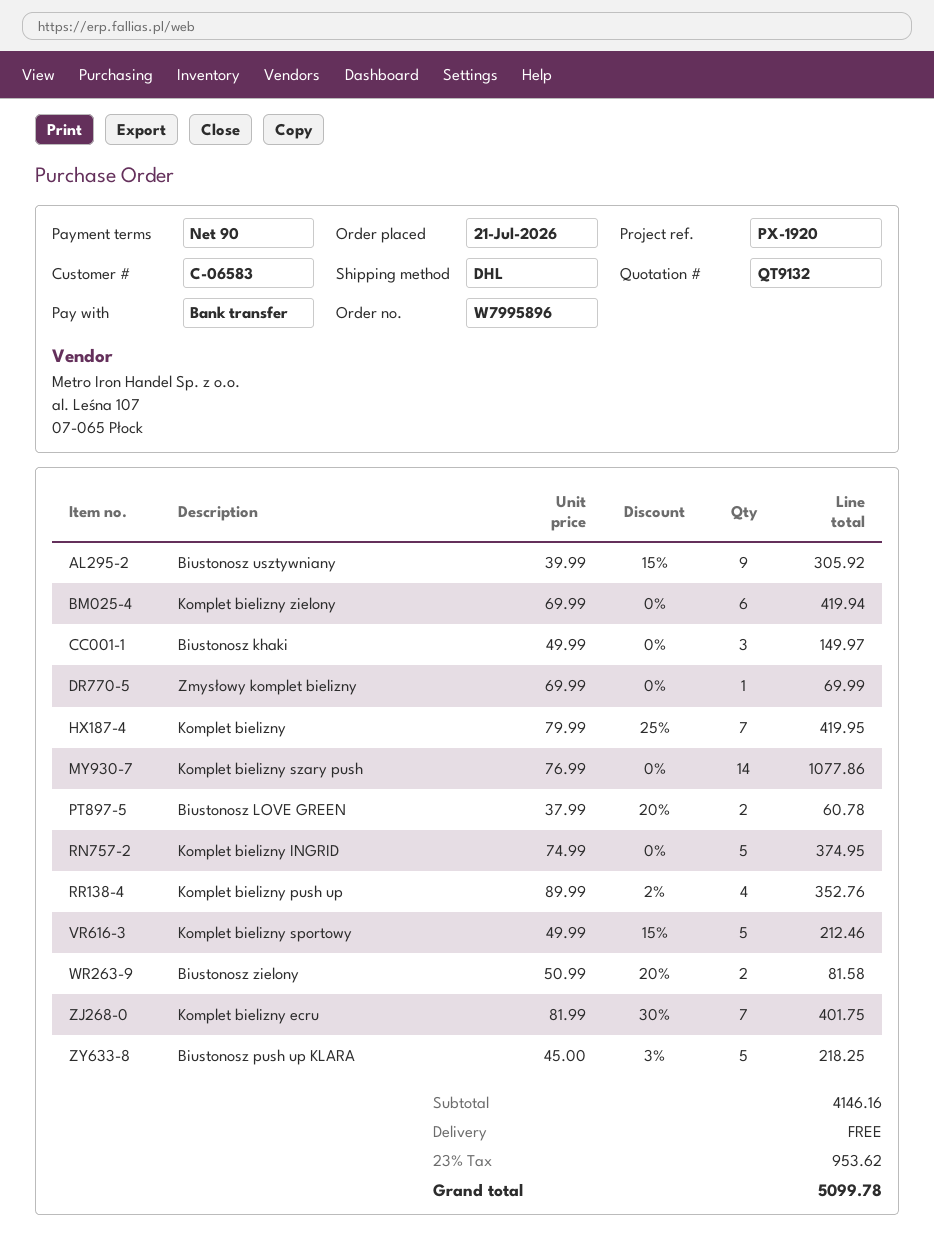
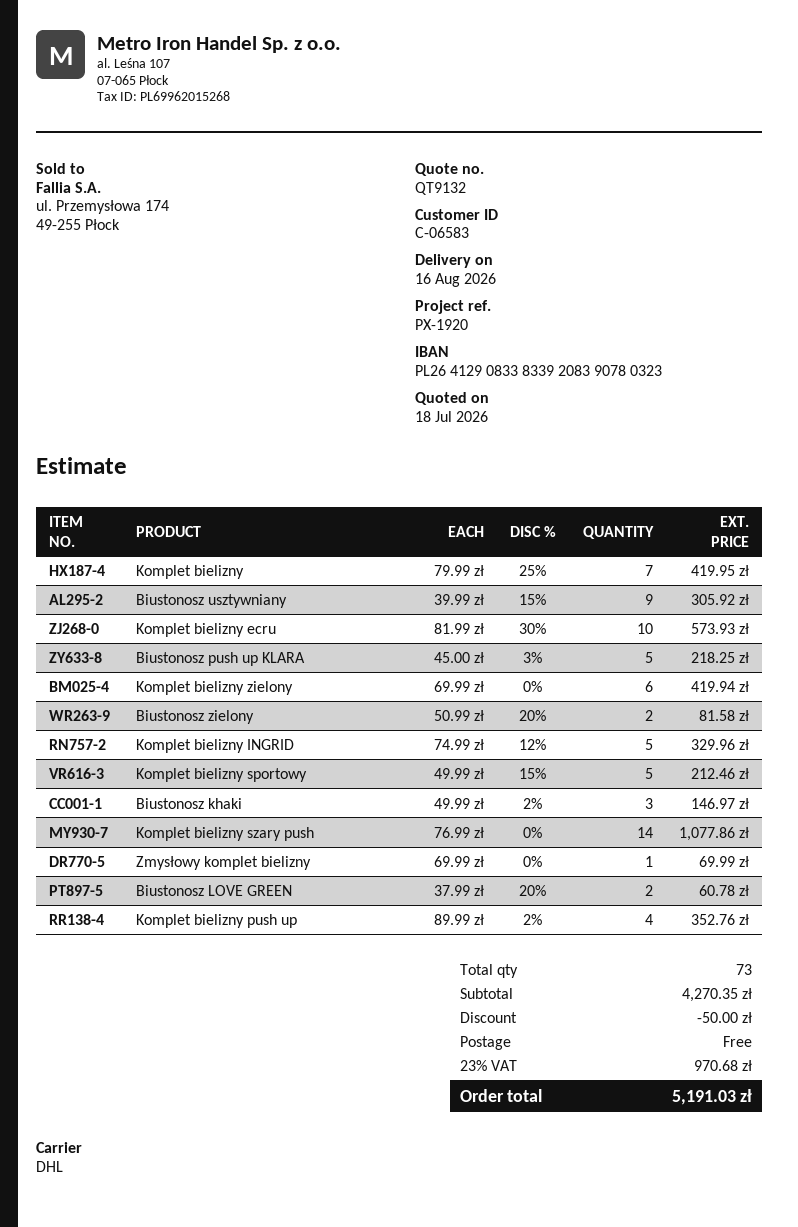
Biustonosz khaki: 3 x 49.99 = 149.97 -> 3 x 49.99 - 2% = 146.97
Komplet bielizny INGRID: 5 x 74.99 = 374.95 -> 5 x 74.99 - 12% = 329.96
Komplet bielizny ecru: 7 x 81.99 - 30% = 401.75 -> 10 x 81.99 - 30% = 573.93
subtotal: 4146.16 -> 4270.35
discount: none -> 50.00
tax: 23% = 953.62 -> 23% = 970.68
total: 5099.78 -> 5191.03

